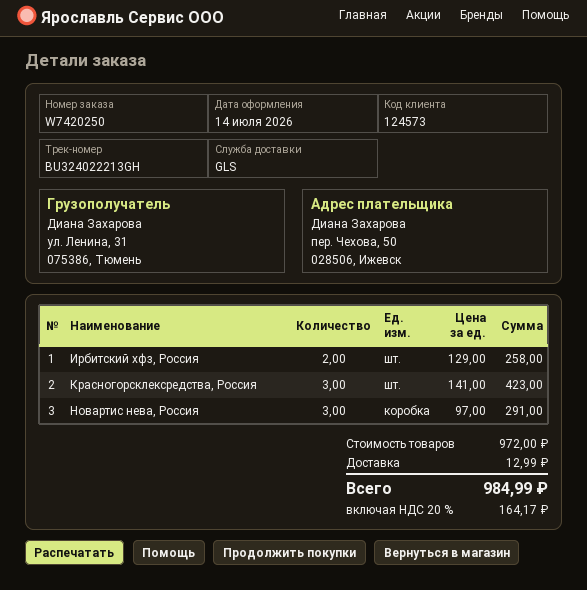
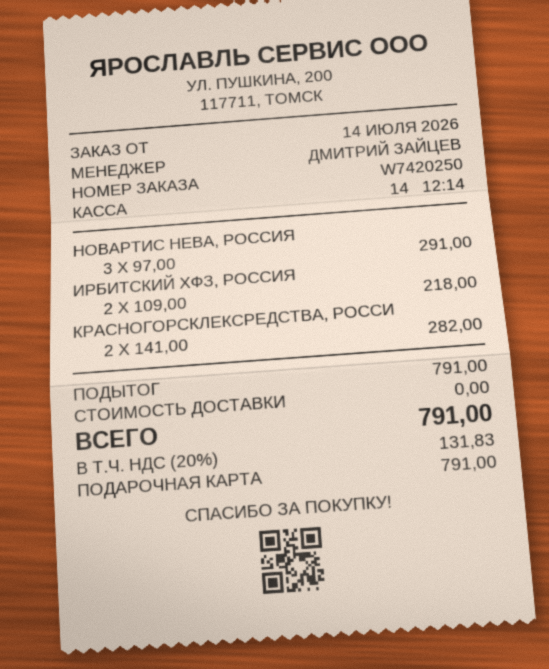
Ирбитский хфз, Россия: 2 x 129.00 = 258.00 -> 2 x 109.00 = 218.00
Красногорсклексредства, Россия: 3 x 141.00 = 423.00 -> 2 x 141.00 = 282.00
subtotal: 972.00 -> 791.00
shipping: 12.99 -> 0.00
tax: 20% = 164.17 -> 20% = 131.83
total: 984.99 -> 791.00

